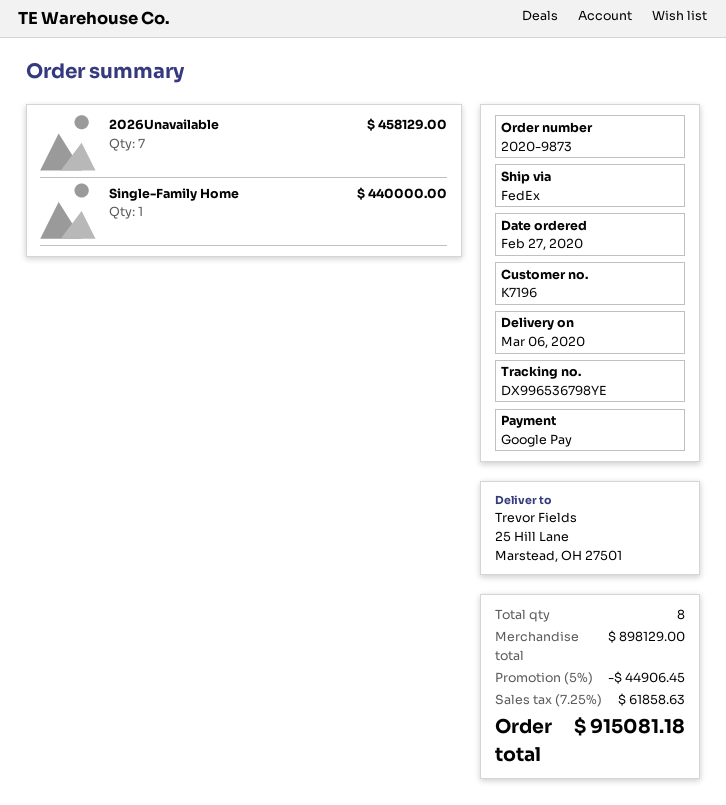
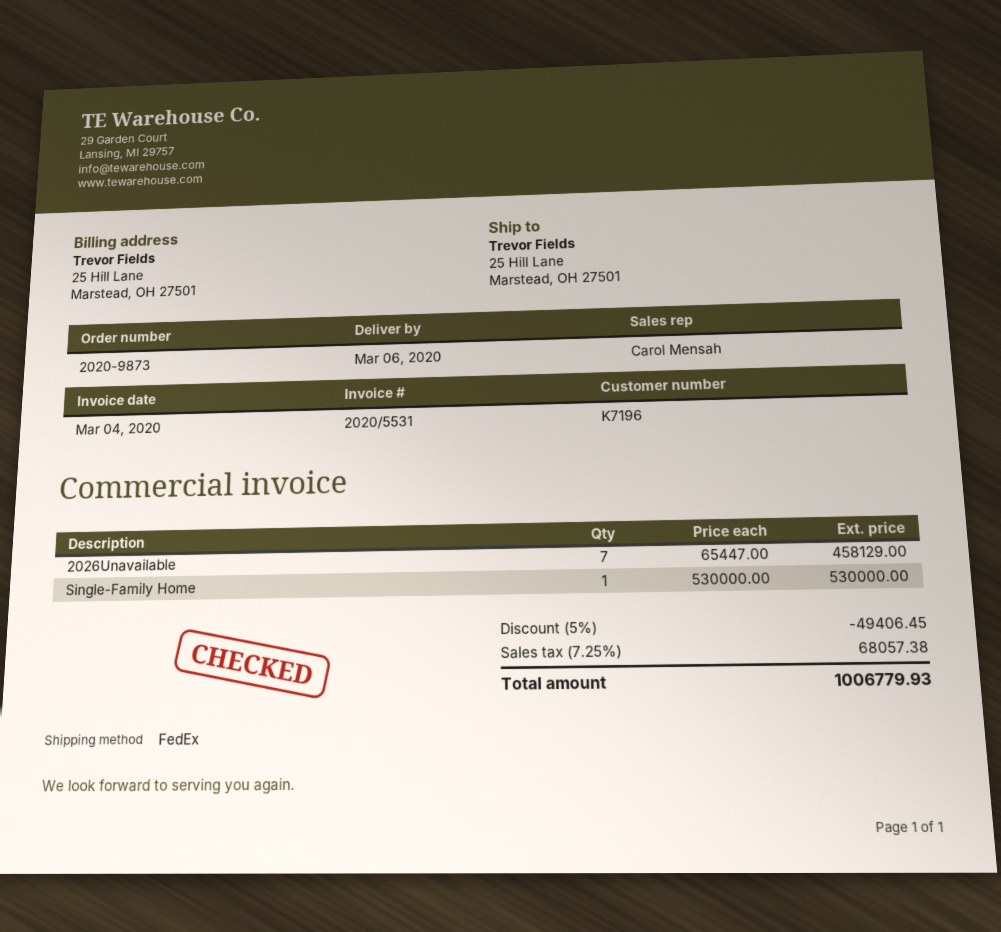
Single-Family Home: 1 for 440000.00 -> 1 for 530000.00
discount: 5% = 44906.45 -> 5% = 49406.45
tax: 7.25% = 61858.63 -> 7.25% = 68057.38
total: 915081.18 -> 1006779.93

